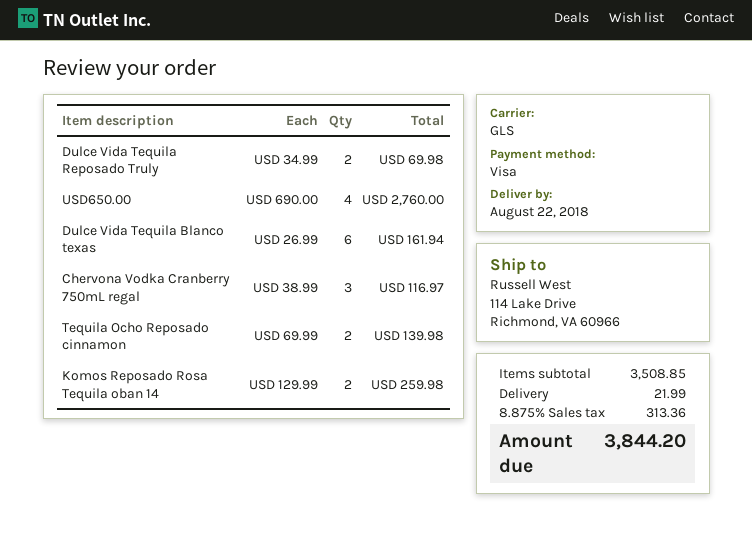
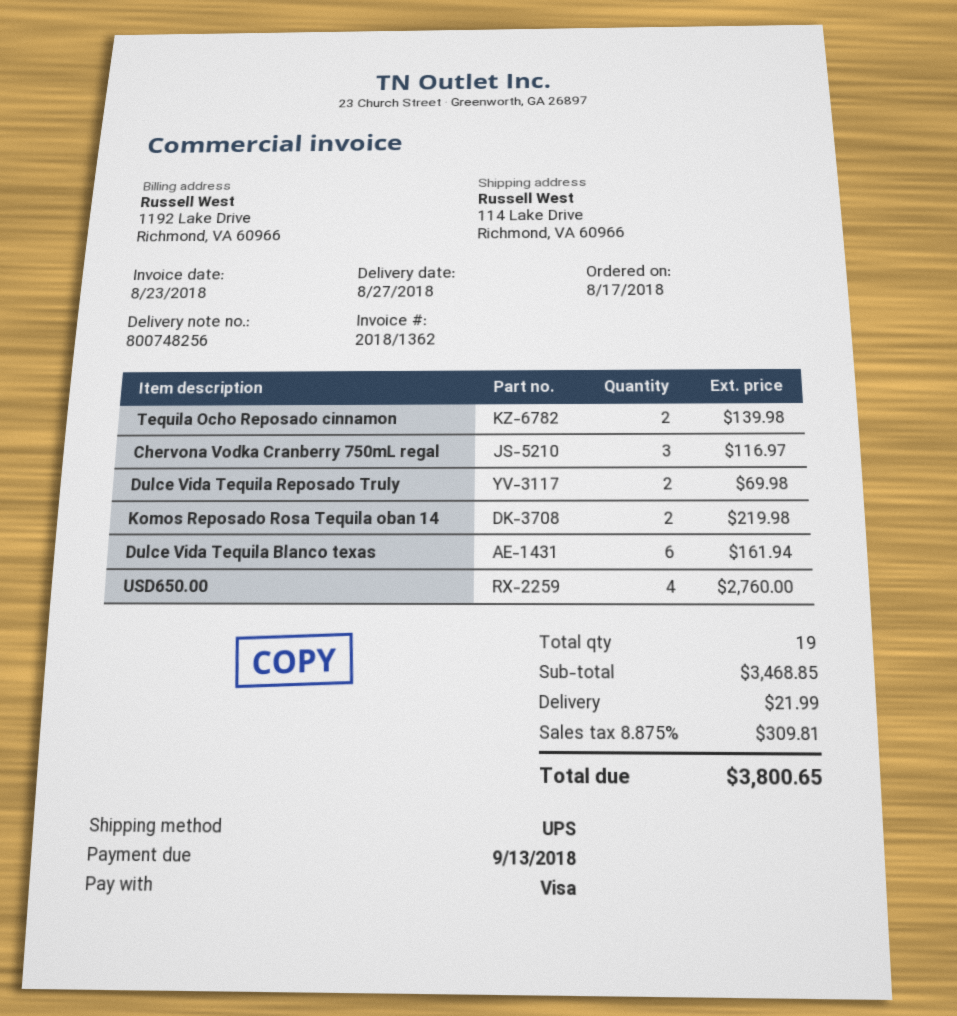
delivery date: 2018-08-22 -> 2018-08-27
shipping method: GLS -> UPS
Komos Reposado Rosa Tequila oban 14: 2 for 259.98 -> 2 for 219.98
subtotal: 3508.85 -> 3468.85
tax: 8.875% = 313.36 -> 8.875% = 309.81
total: 3844.20 -> 3800.65

